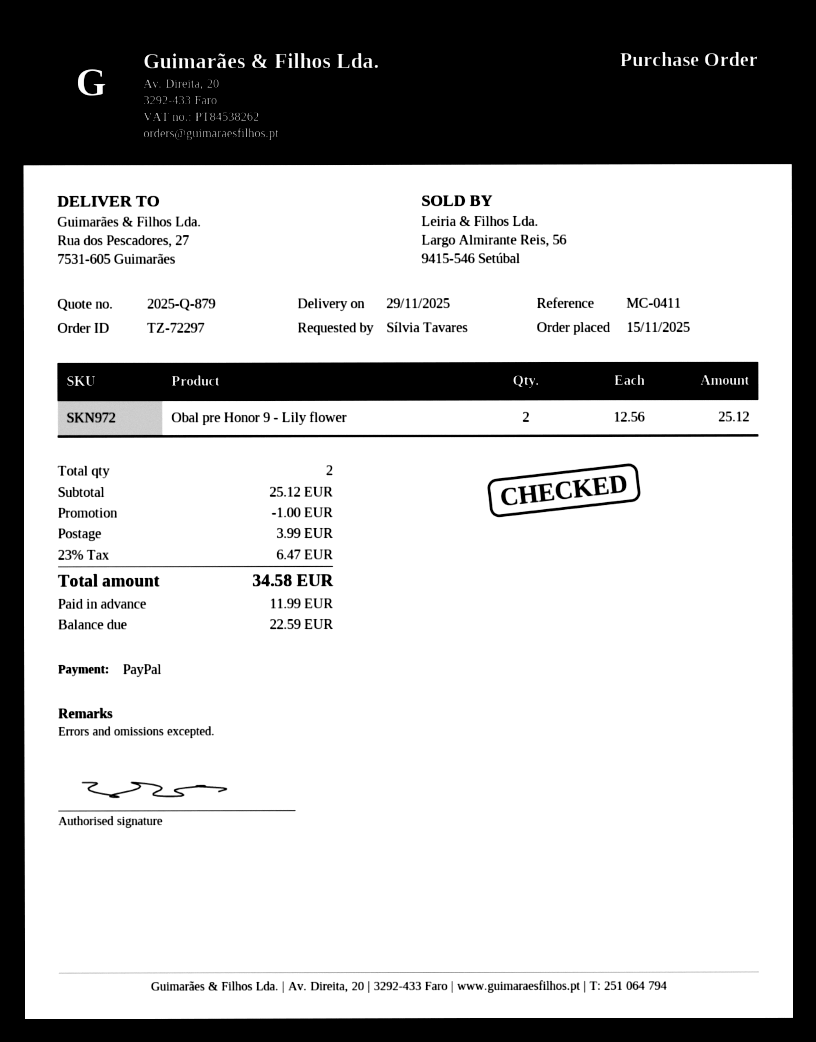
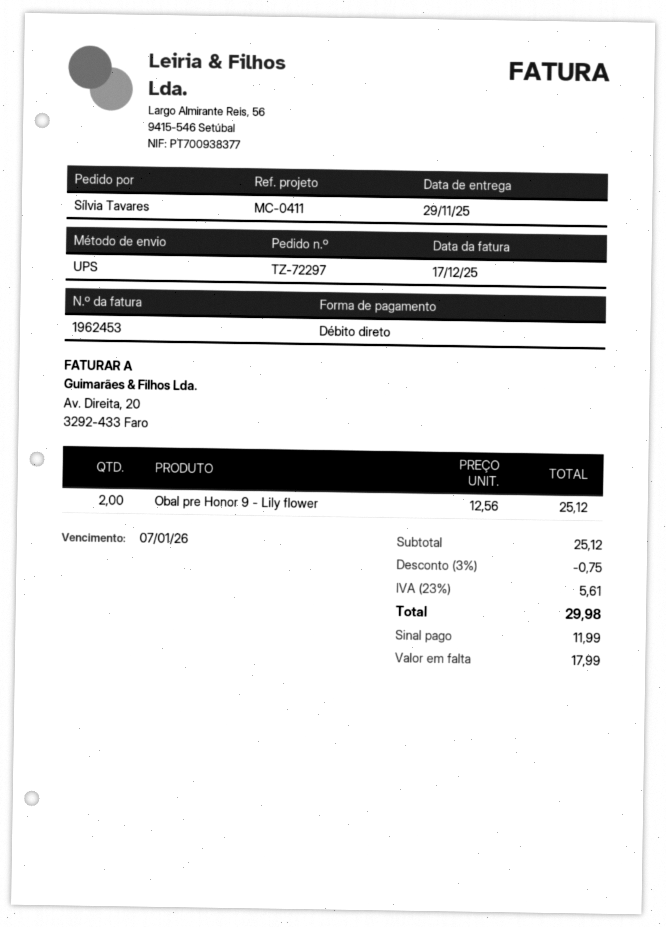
payment method: PayPal -> direct debit
discount: 1.00 -> 0.75
shipping: 3.99 -> none
tax: 23% = 6.47 -> 23% = 5.61
total: 34.58 -> 29.98
balance: 22.59 -> 17.99

